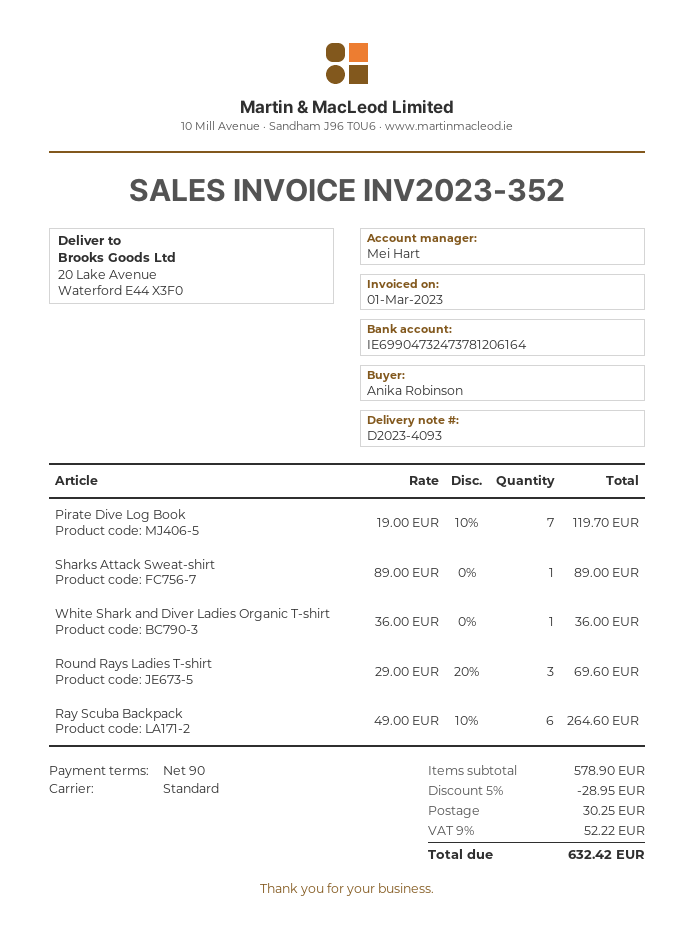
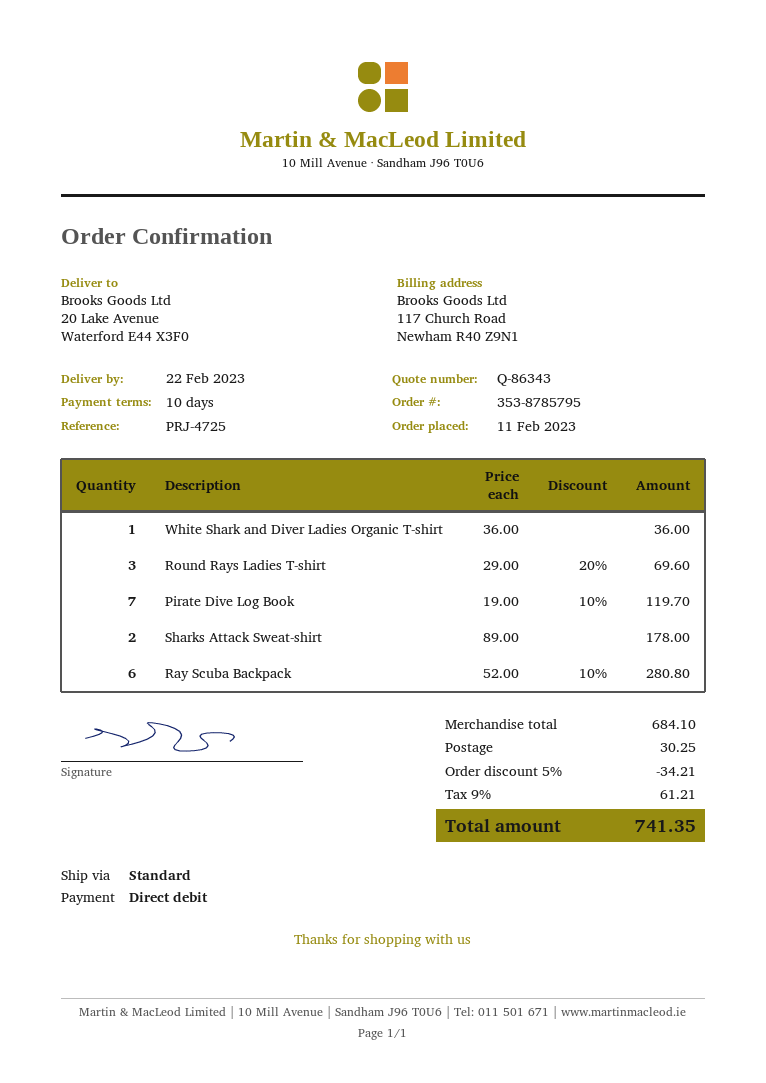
payment terms: 90 days -> 10 days
Sharks Attack Sweat-shirt: 1 x 89.00 = 89.00 -> 2 x 89.00 = 178.00
Ray Scuba Backpack: 6 x 49.00 - 10% = 264.60 -> 6 x 52.00 - 10% = 280.80
subtotal: 578.90 -> 684.10
discount: 5% = 28.95 -> 5% = 34.21
tax: 9% = 52.22 -> 9% = 61.21
total: 632.42 -> 741.35

